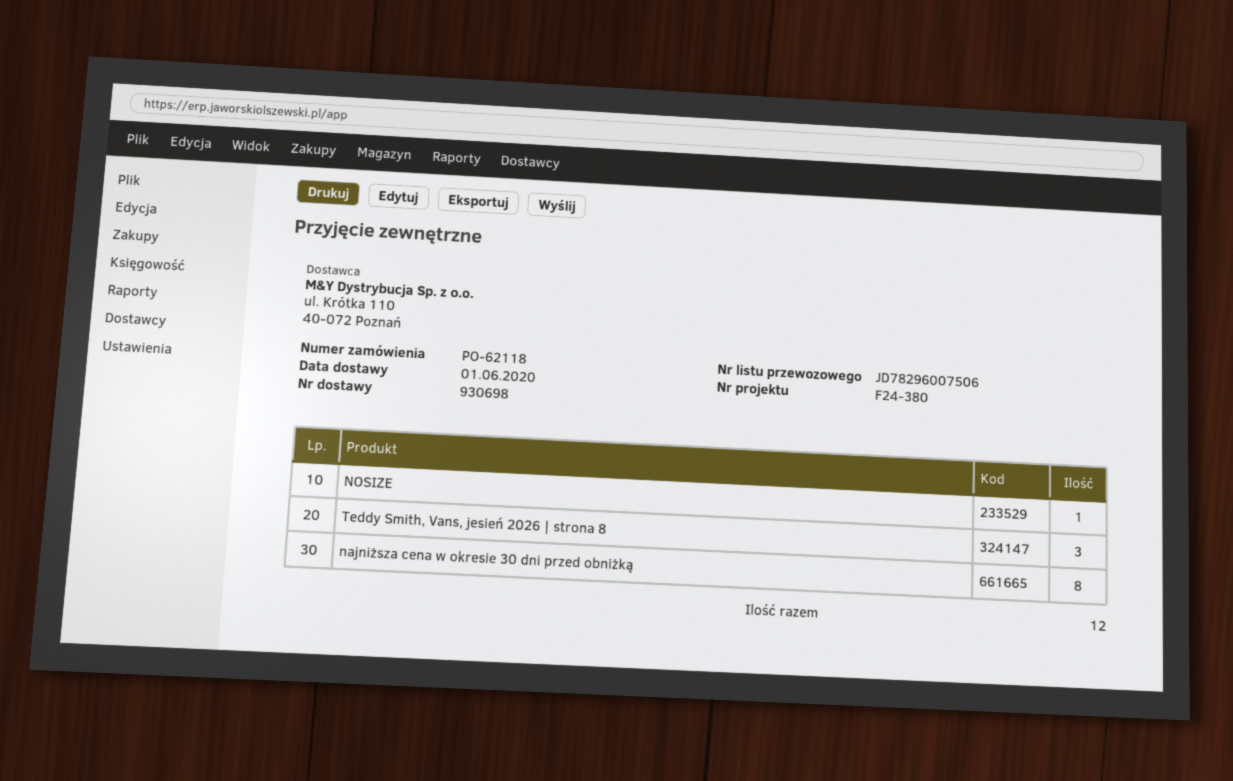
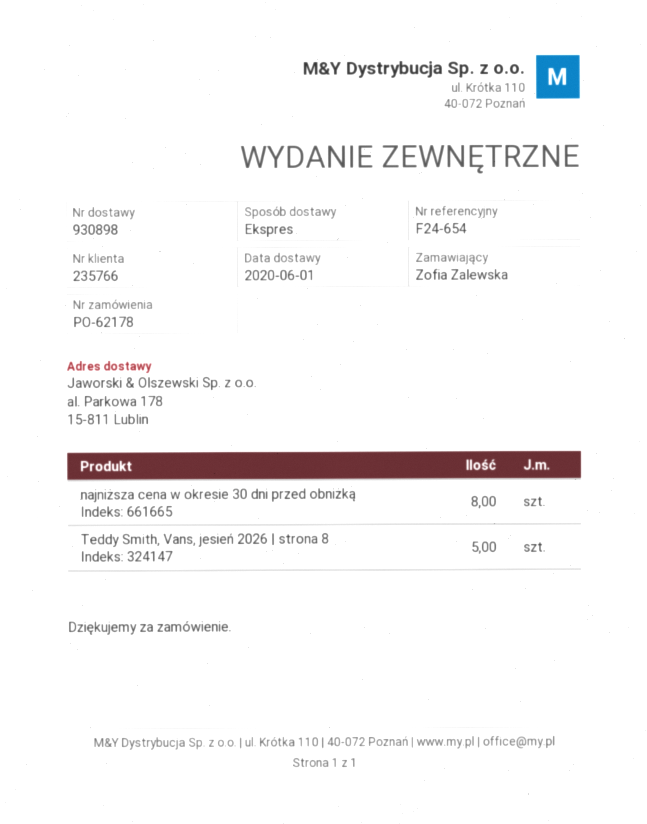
order number: PO-62118 -> PO-62178
delivery note number: 930698 -> 930898
reference: F24-380 -> F24-654
NOSIZE: 1 -> none
Teddy Smith, Vans, jesień 2026 | strona 8: 3 -> 5

